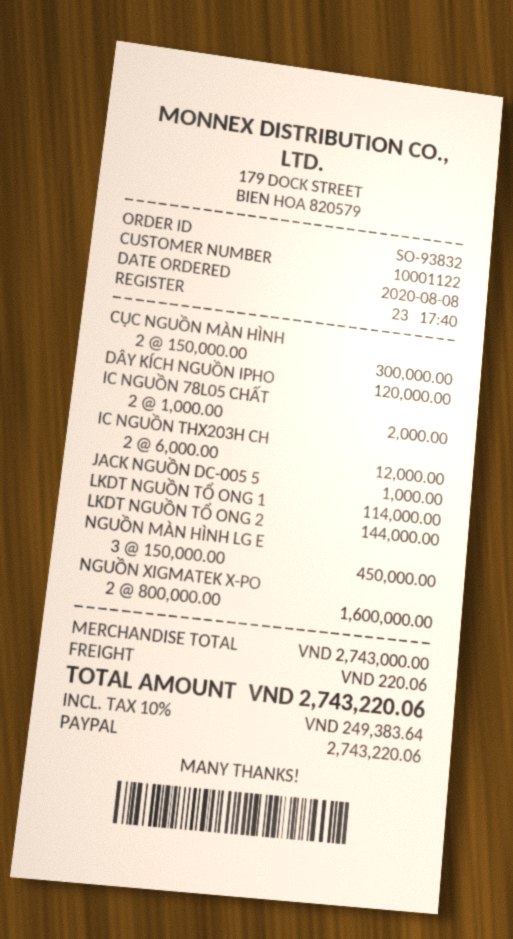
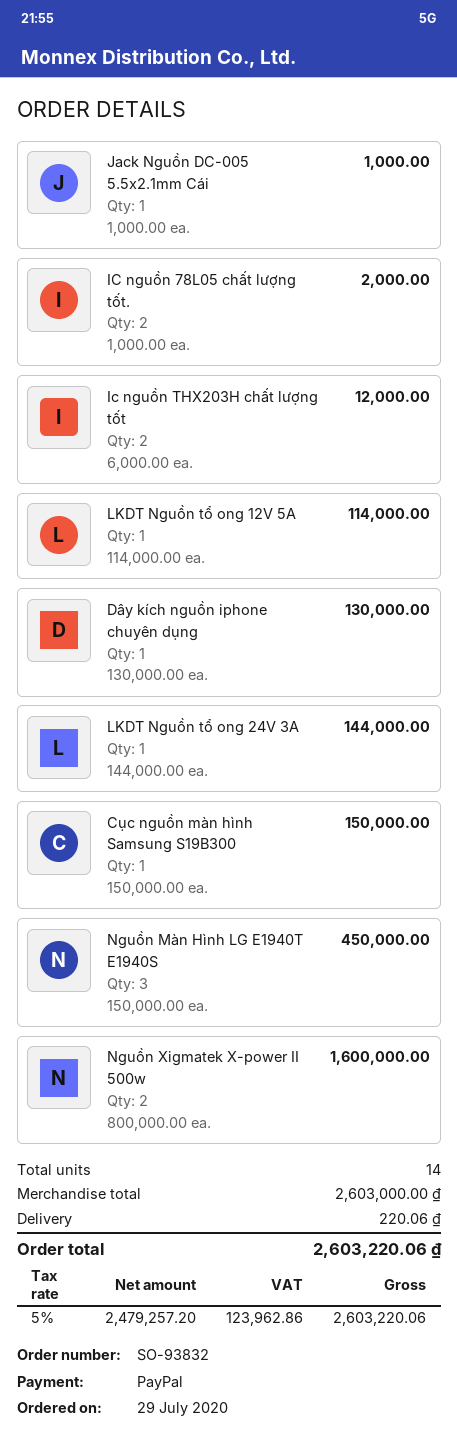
order date: 2020-08-08 -> 2020-07-29
CỤC NGUỒN MÀN HÌNH: 2 x 150000.00 = 300000.00 -> 1 x 150000.00 = 150000.00
DÂY KÍCH NGUỒN IPHO: 1 x 120000.00 = 120000.00 -> 1 x 130000.00 = 130000.00
subtotal: 2743000.00 -> 2603000.00
tax: 10% = 249383.64 -> 5% = 123962.86
total: 2743220.06 -> 2603220.06

